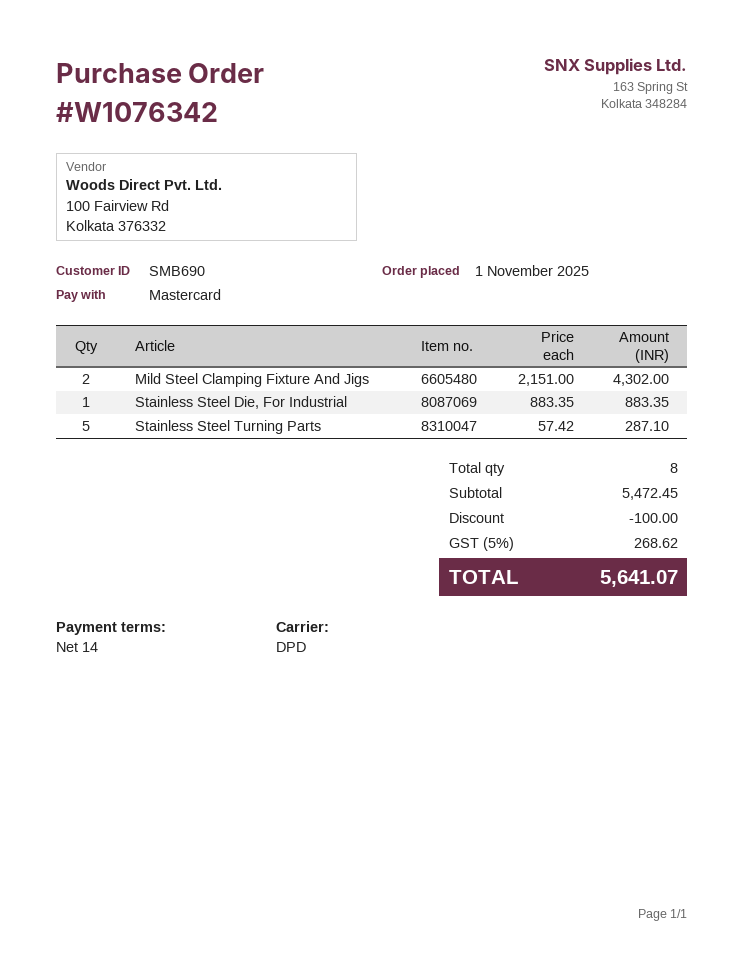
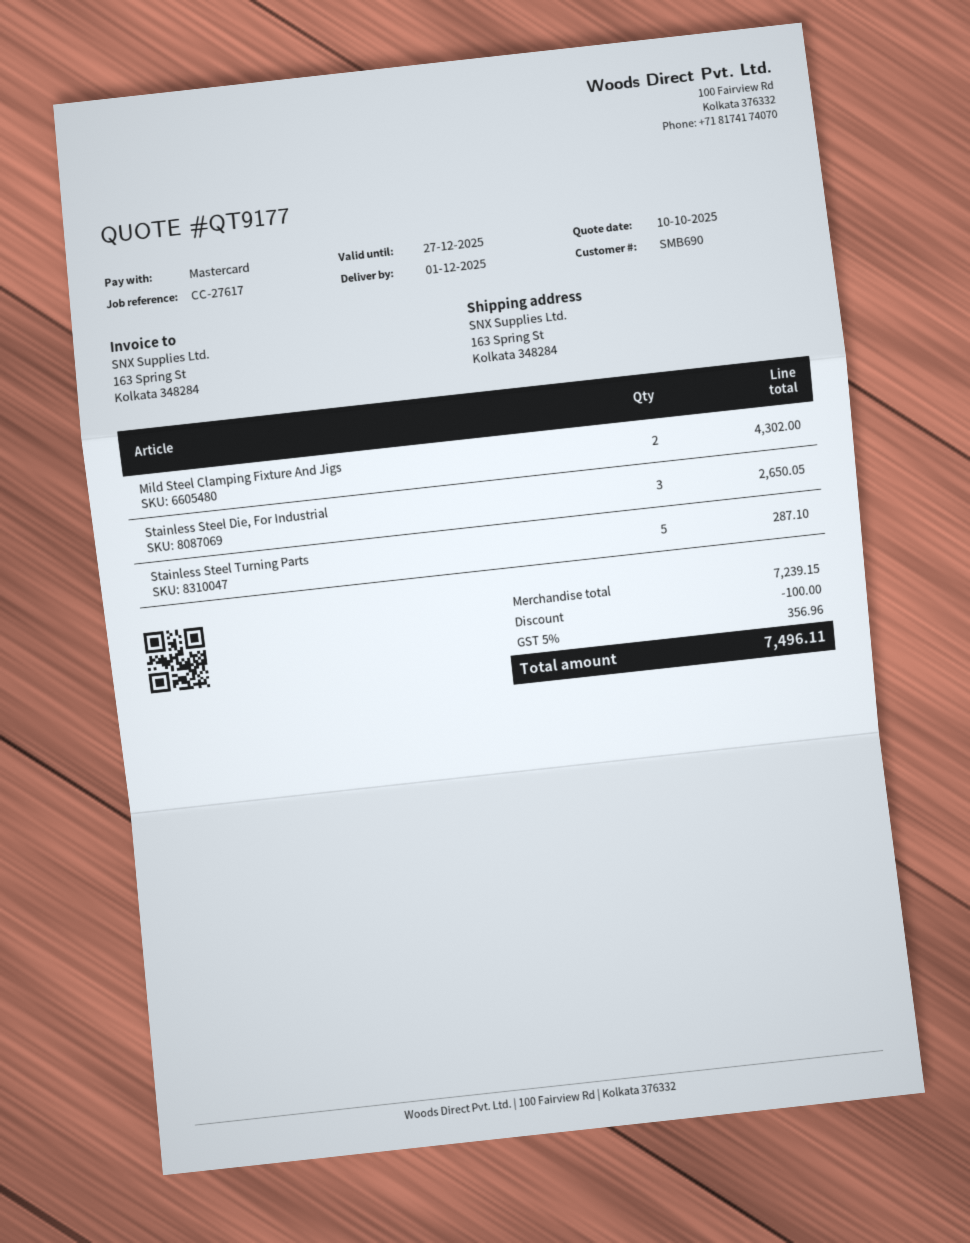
Stainless Steel Die, For Industrial: 1 for 883.35 -> 3 for 2650.05
subtotal: 5472.45 -> 7239.15
tax: 5% = 268.62 -> 5% = 356.96
total: 5641.07 -> 7496.11

